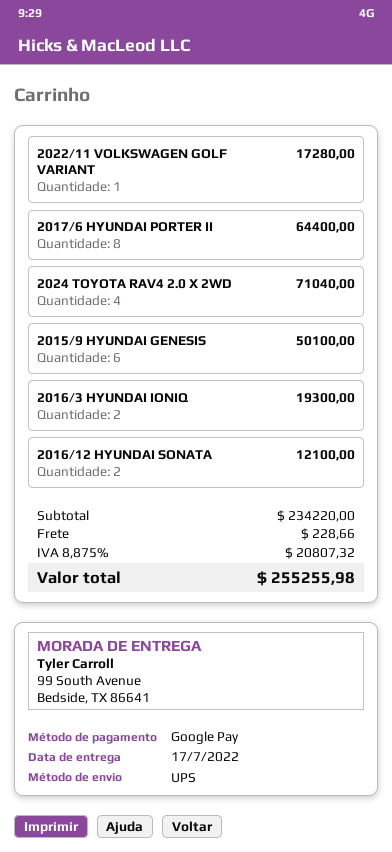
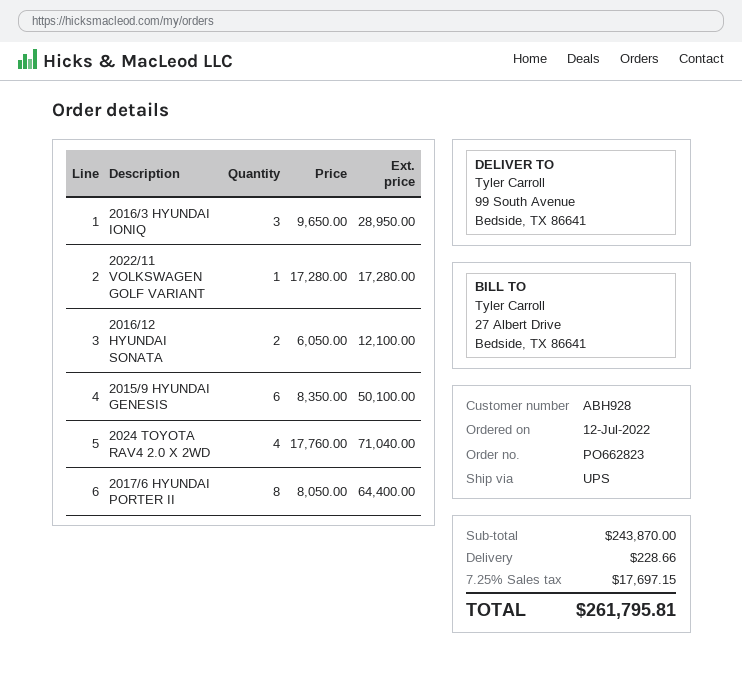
2016/3 HYUNDAI IONIQ: 2 for 19300.00 -> 3 for 28950.00
subtotal: 234220.00 -> 243870.00
tax: 8.875% = 20807.32 -> 7.25% = 17697.15
total: 255255.98 -> 261795.81

